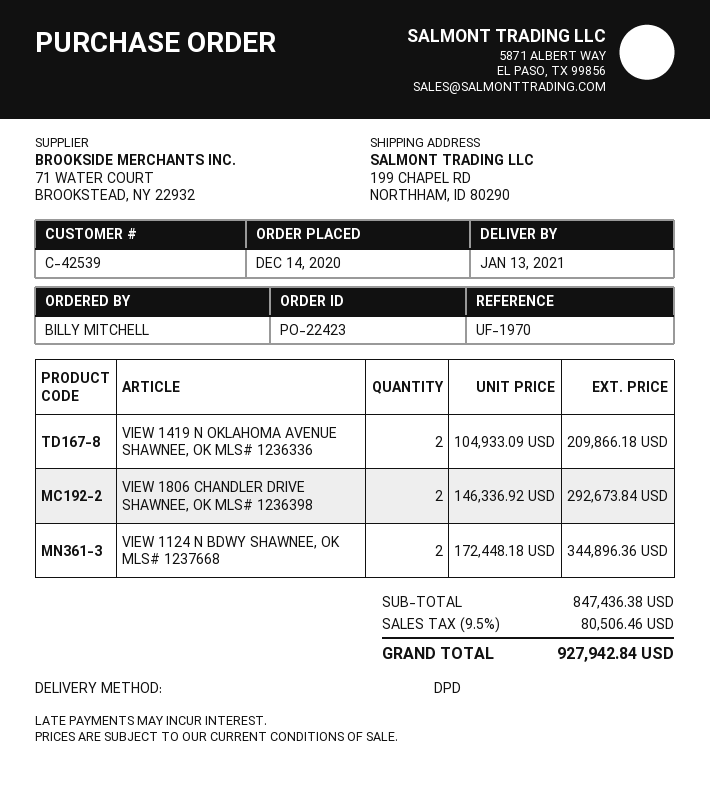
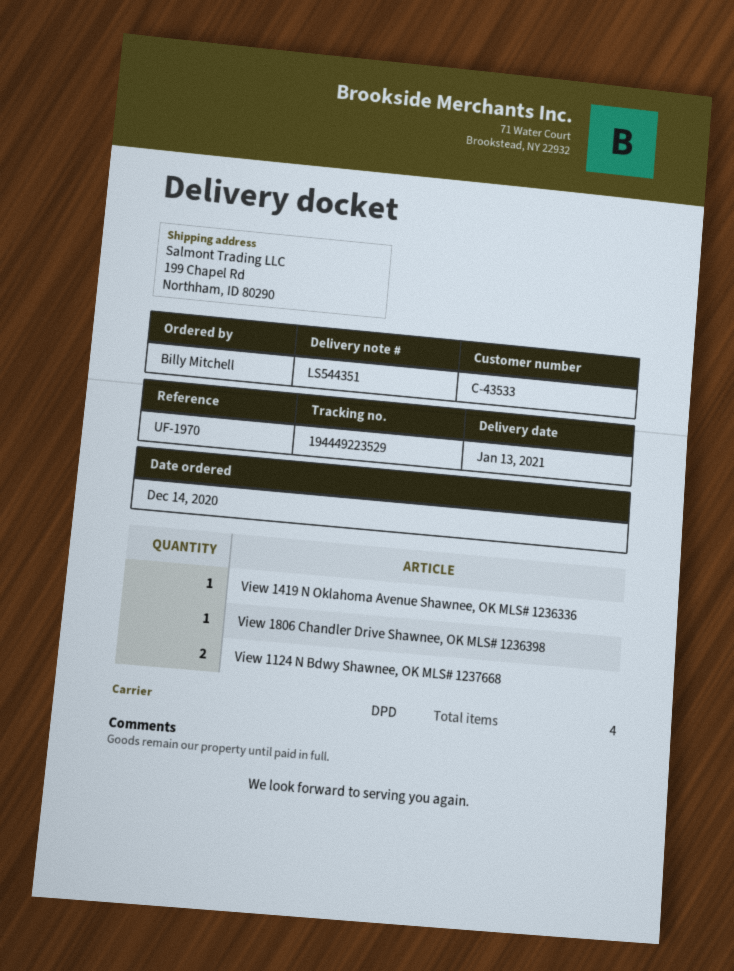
customer number: C-42539 -> C-43533
VIEW 1419 N OKLAHOMA AVENUE SHAWNEE, OK MLS# 1236336: 2 -> 1
VIEW 1806 CHANDLER DRIVE SHAWNEE, OK MLS# 1236398: 2 -> 1

